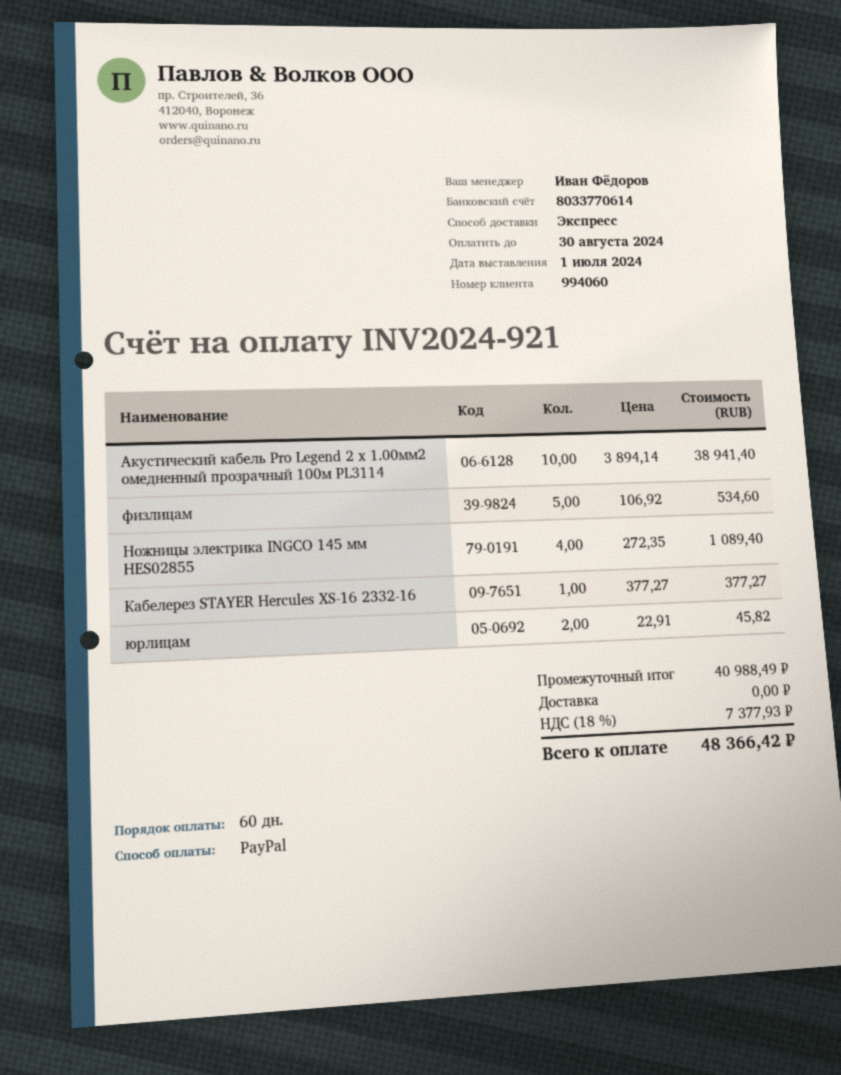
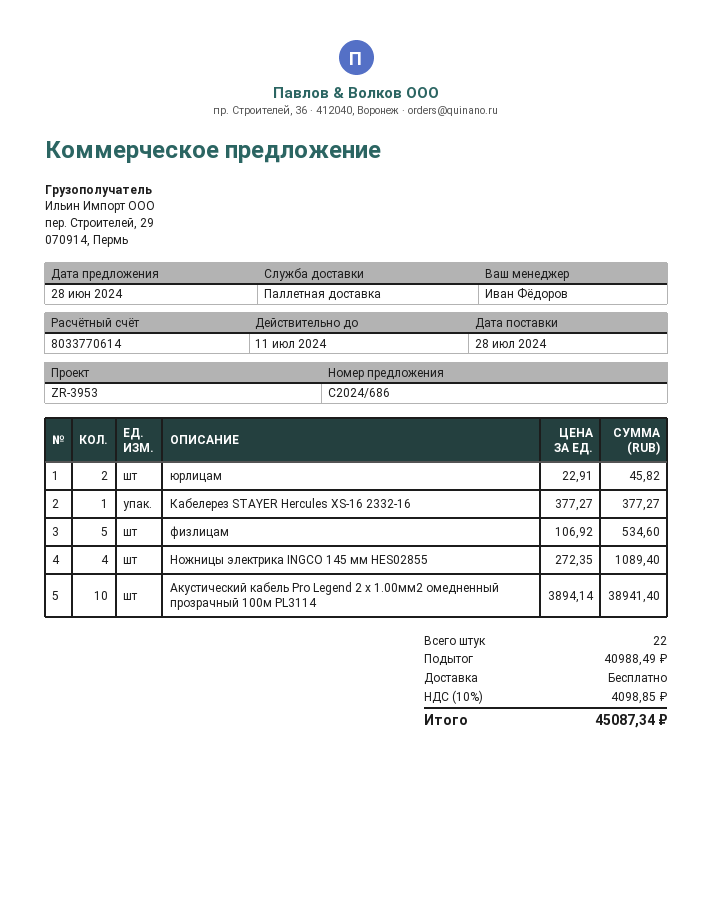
shipping method: express -> pallet freight
tax: 18% = 7377.93 -> 10% = 4098.85
total: 48366.42 -> 45087.34

